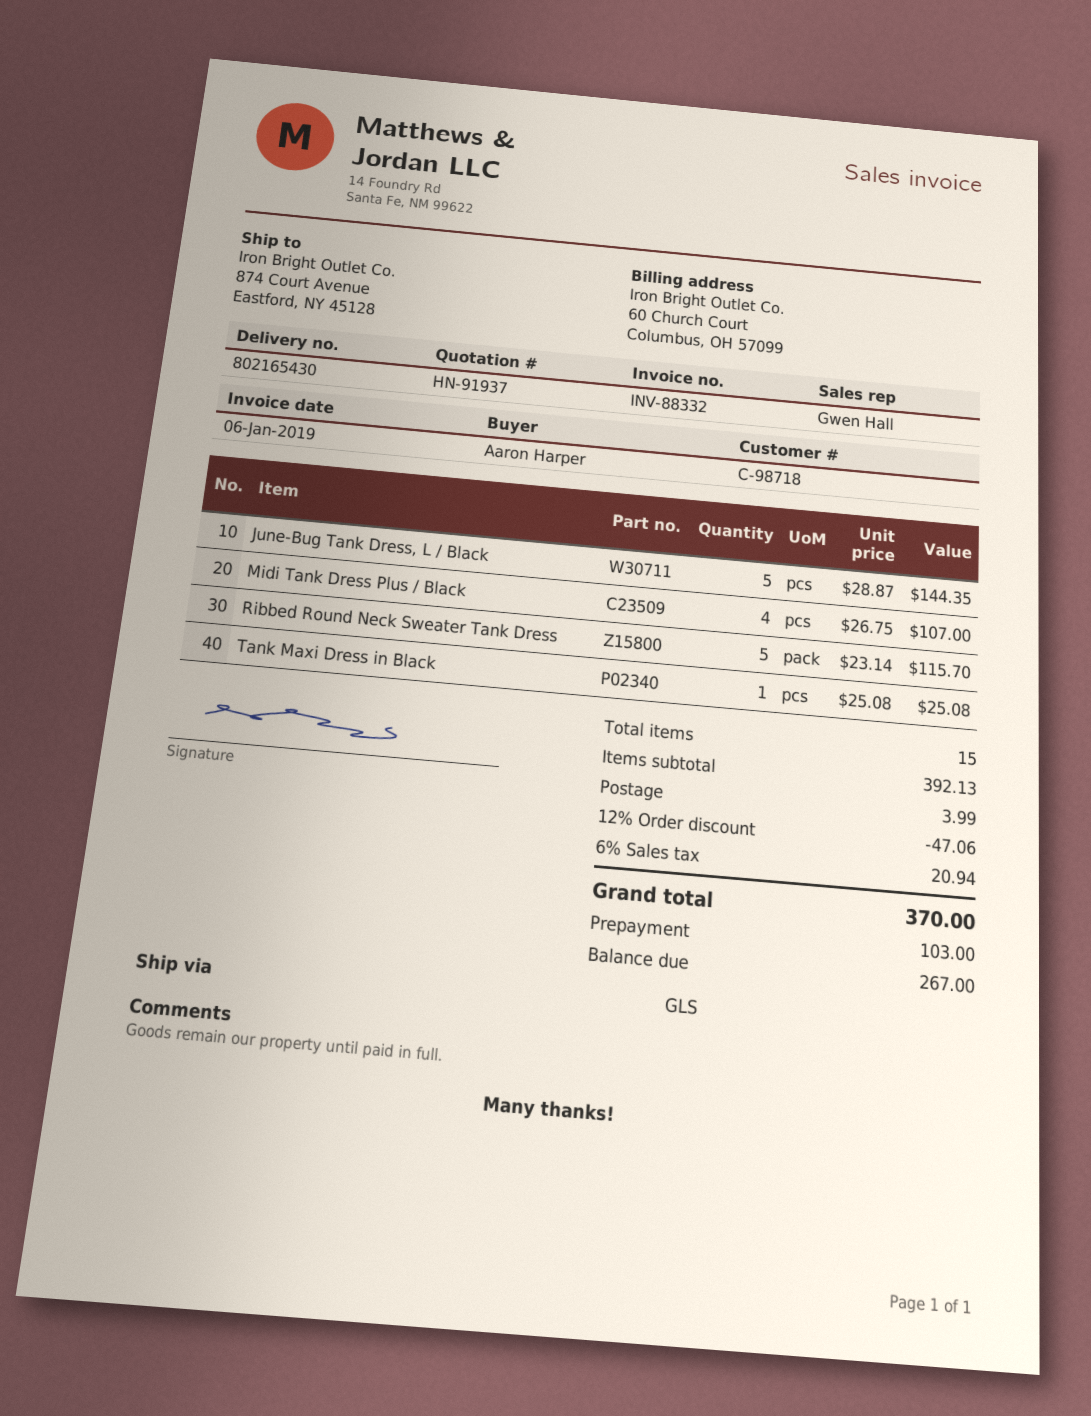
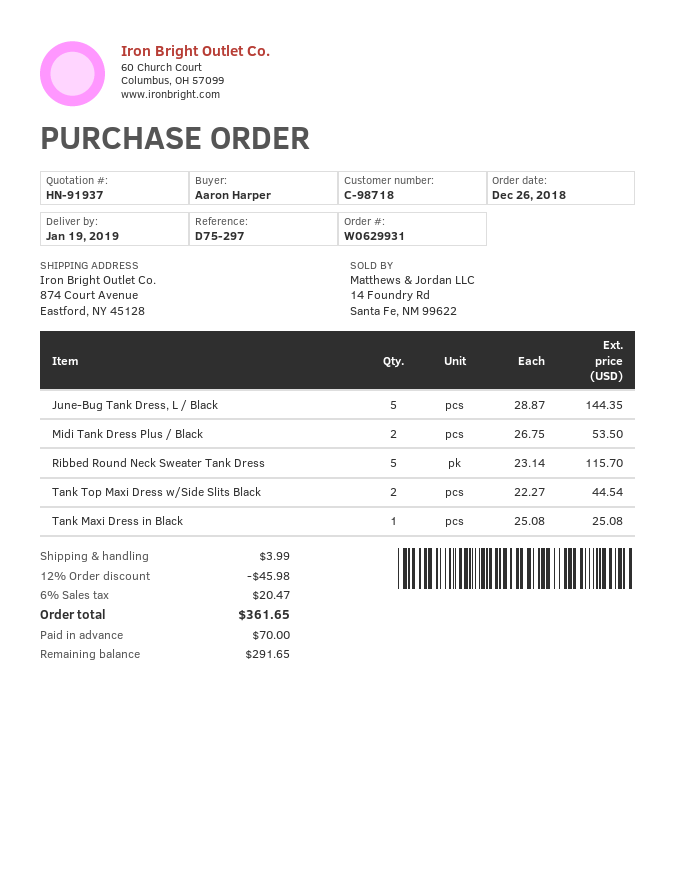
Midi Tank Dress Plus / Black: 4 x 26.75 = 107.00 -> 2 x 26.75 = 53.50
Tank Top Maxi Dress w/Side Slits Black: none -> 2 x 22.27 = 44.54
discount: 12% = 47.06 -> 12% = 45.98
tax: 6% = 20.94 -> 6% = 20.47
total: 370.00 -> 361.65
deposit: 103.00 -> 70.00
balance: 267.00 -> 291.65

